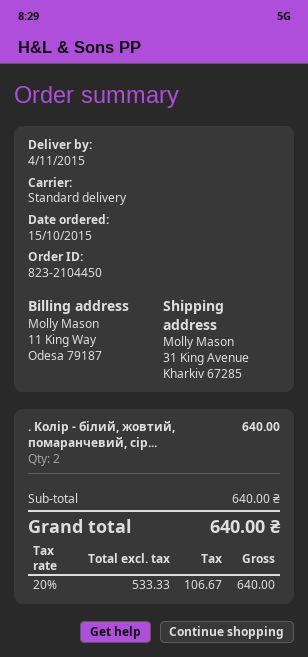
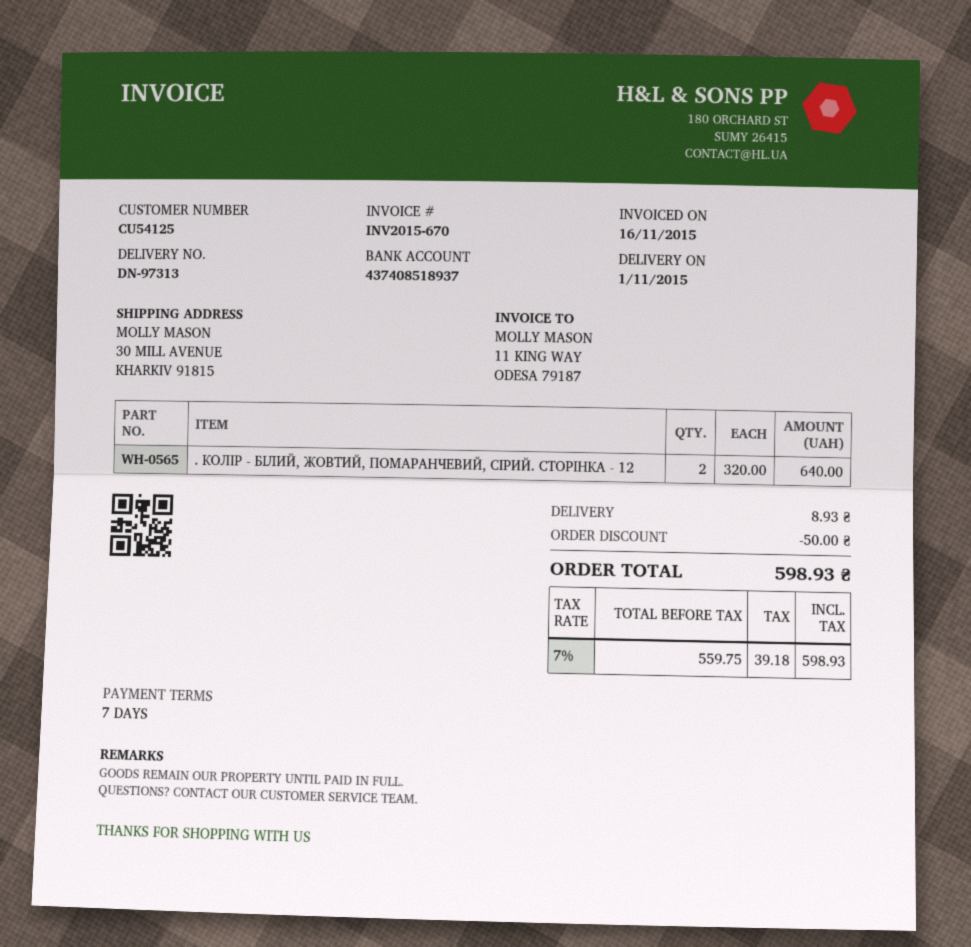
delivery date: 2015-11-04 -> 2015-11-01
ship to: 31 King Avenue, Kharkiv 67285 -> 30 MILL AVENUE, KHARKIV 91815
discount: none -> 50.00
shipping: none -> 8.93
net: 533.33 -> 559.75
tax: 20% = 106.67 -> 7% = 39.18
total: 640.00 -> 598.93

